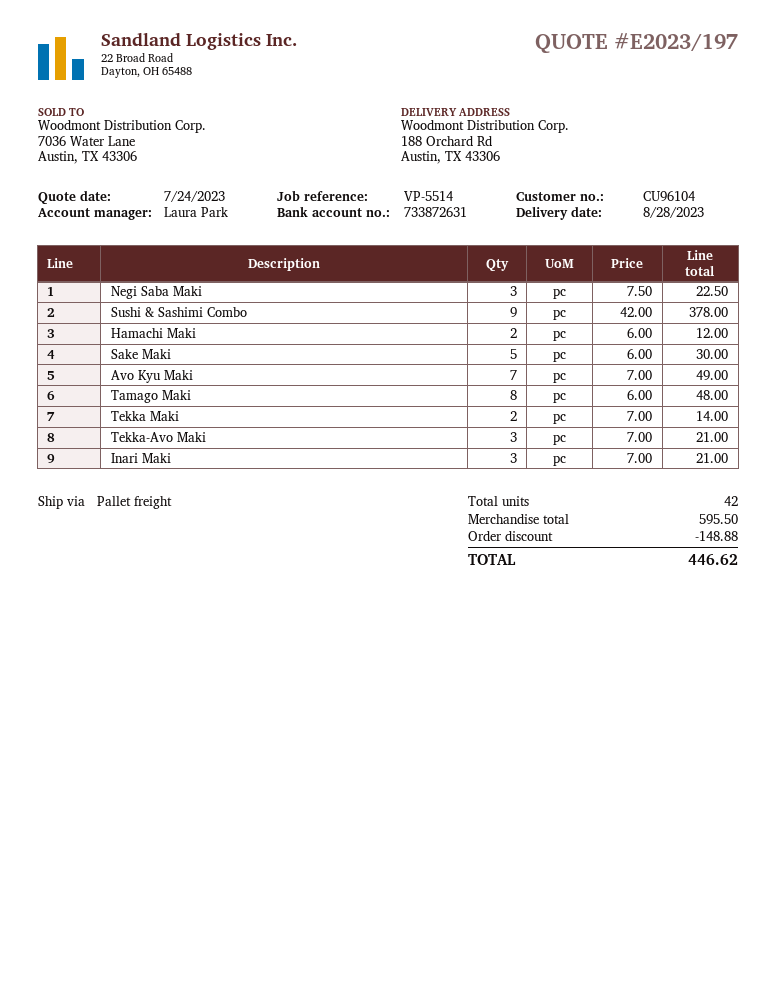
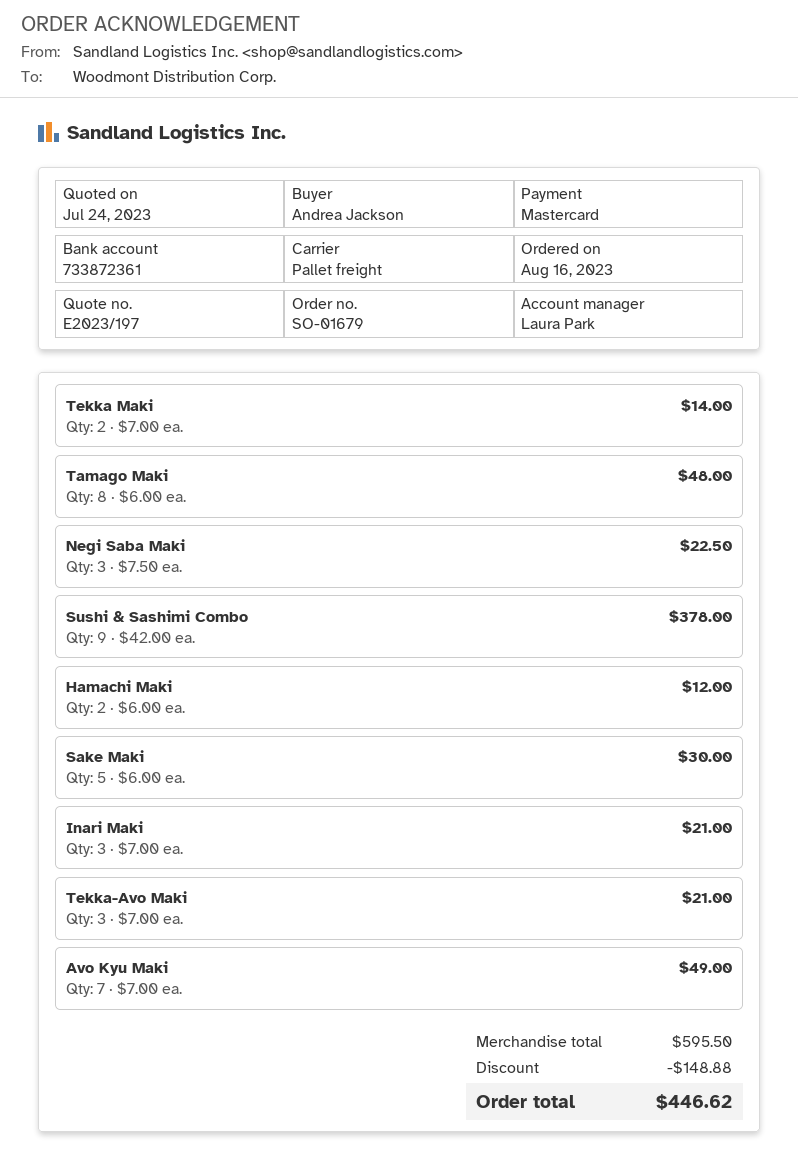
bank account: 733872631 -> 733872361

